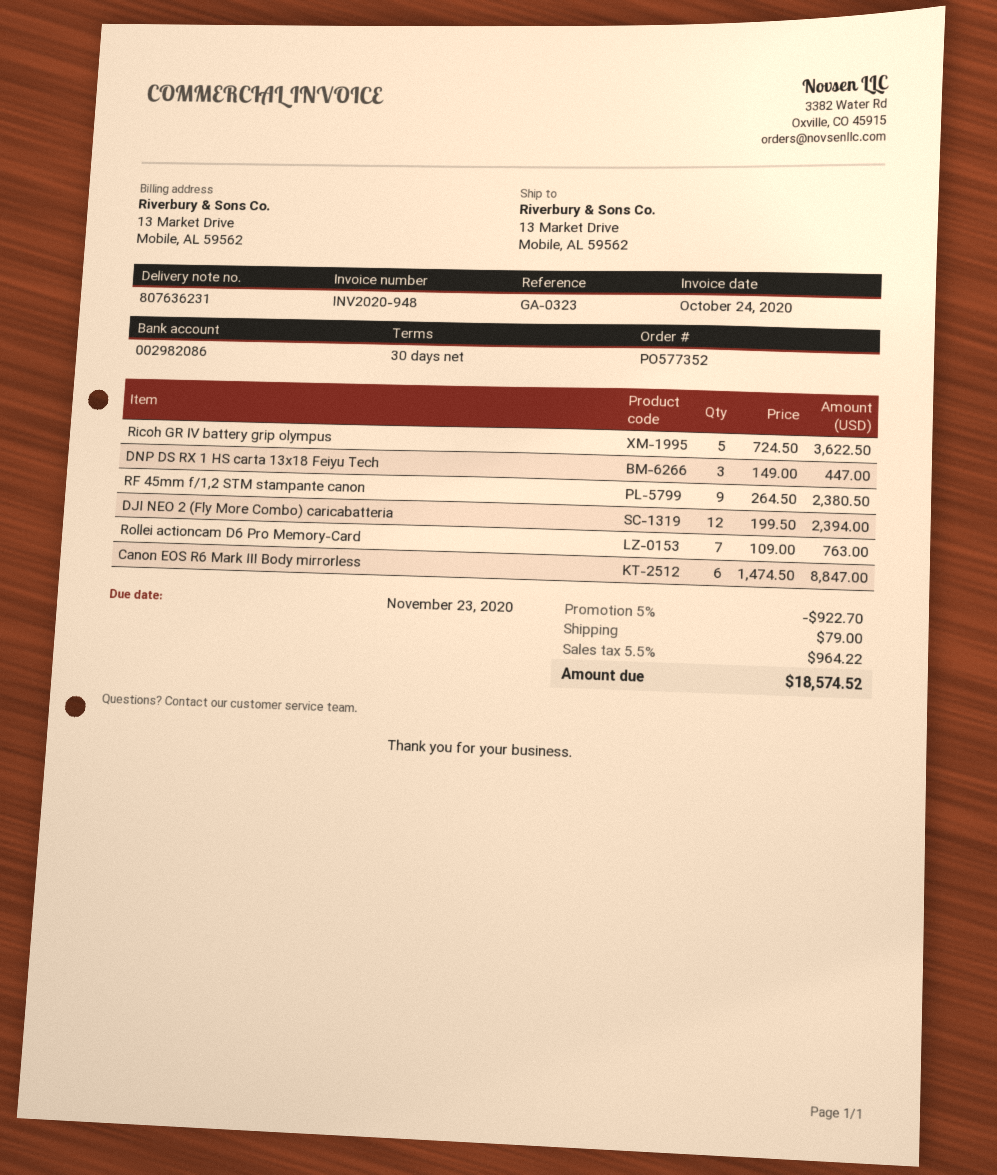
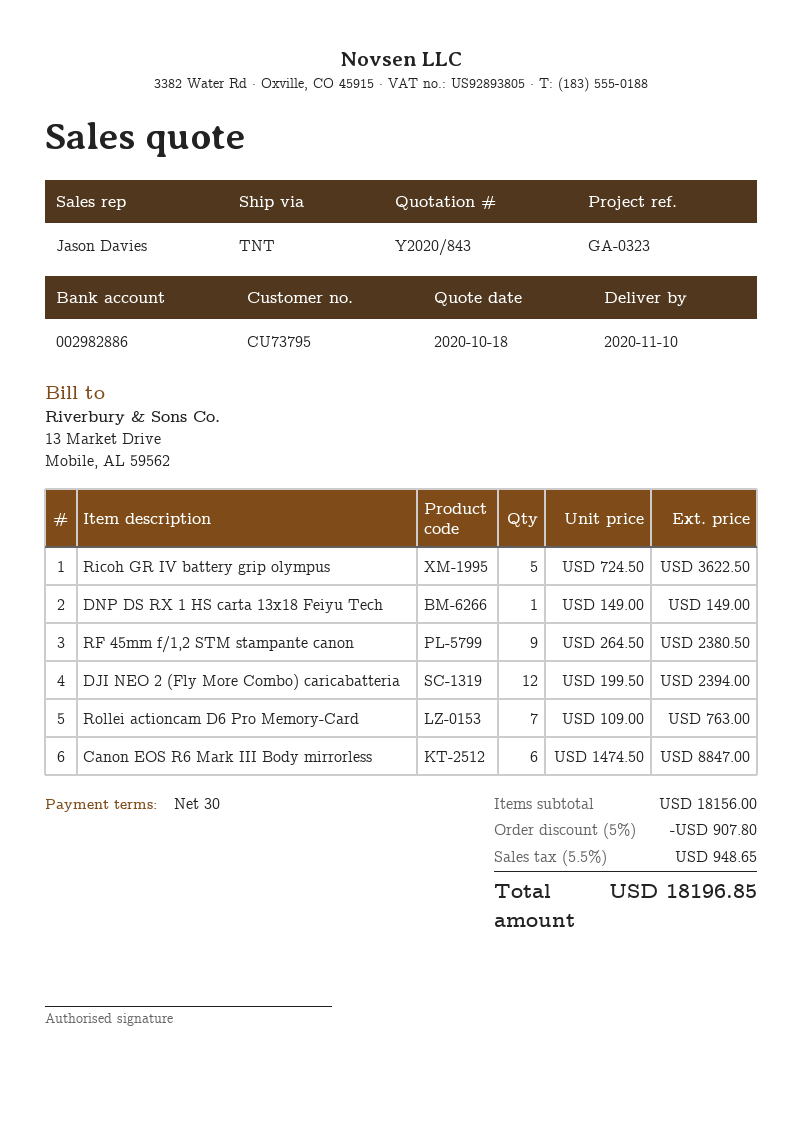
bank account: 002982086 -> 002982886
DNP DS RX 1 HS carta 13x18 Feiyu Tech: 3 x 149.00 = 447.00 -> 1 x 149.00 = 149.00
discount: 5% = 922.70 -> 5% = 907.80
shipping: 79.00 -> none
tax: 5.5% = 964.22 -> 5.5% = 948.65
total: 18574.52 -> 18196.85

